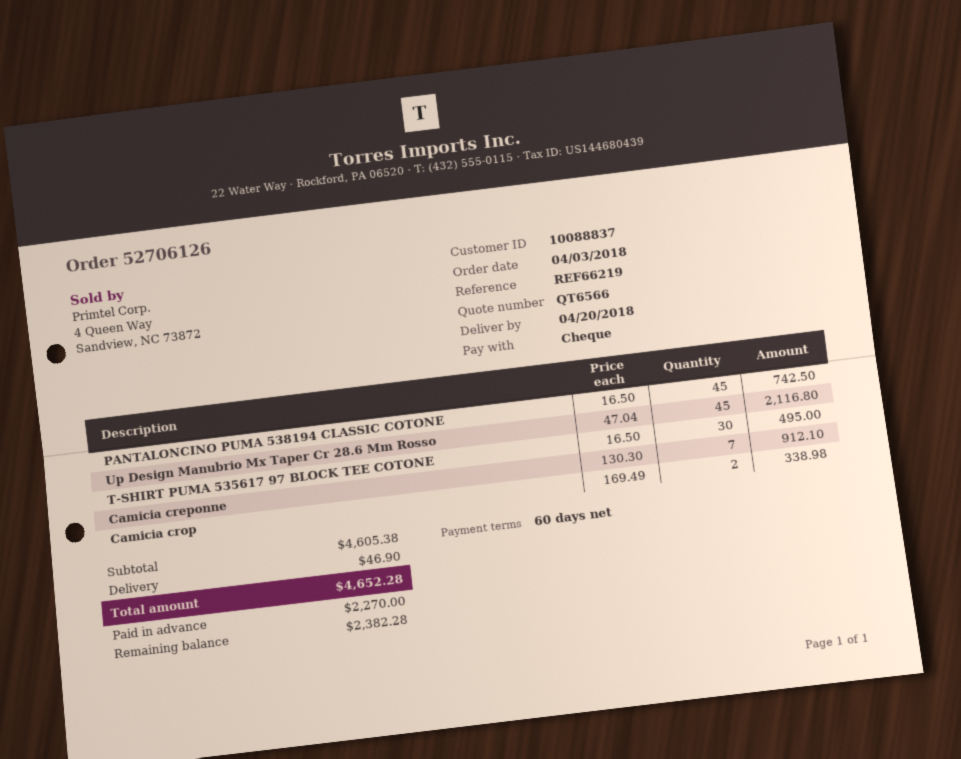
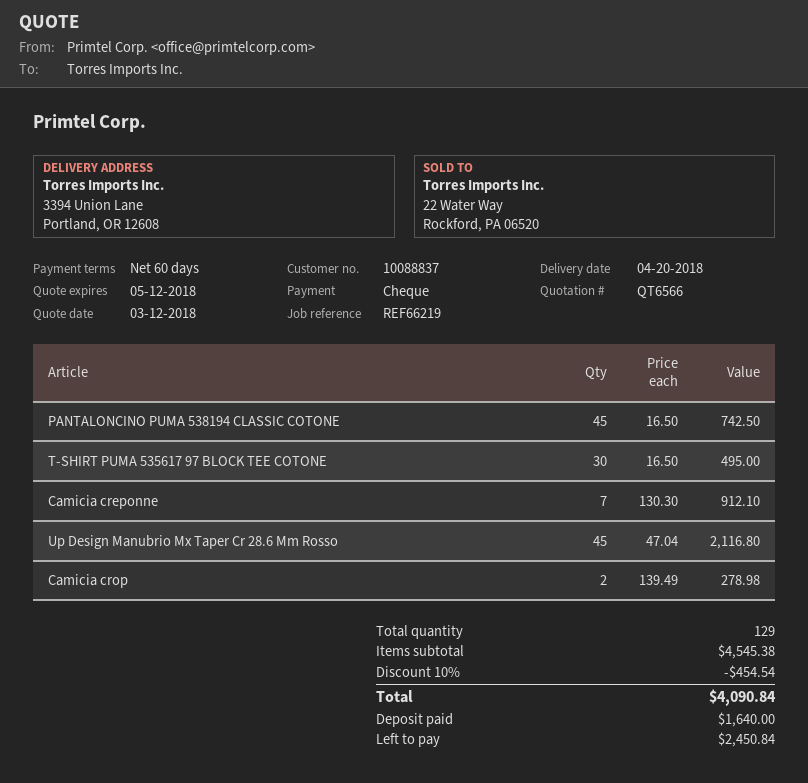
Camicia crop: 2 x 169.49 = 338.98 -> 2 x 139.49 = 278.98
subtotal: 4605.38 -> 4545.38
discount: none -> 10% = 454.54
shipping: 46.90 -> none
total: 4652.28 -> 4090.84
deposit: 2270.00 -> 1640.00
balance: 2382.28 -> 2450.84

